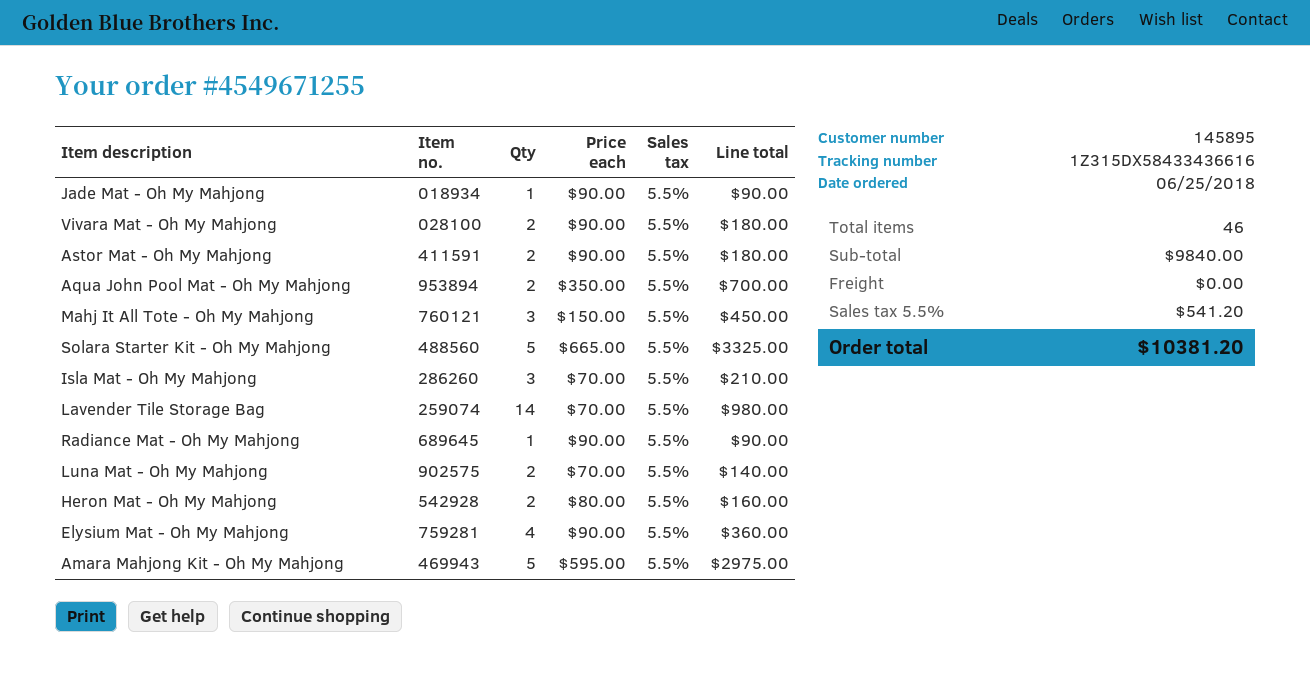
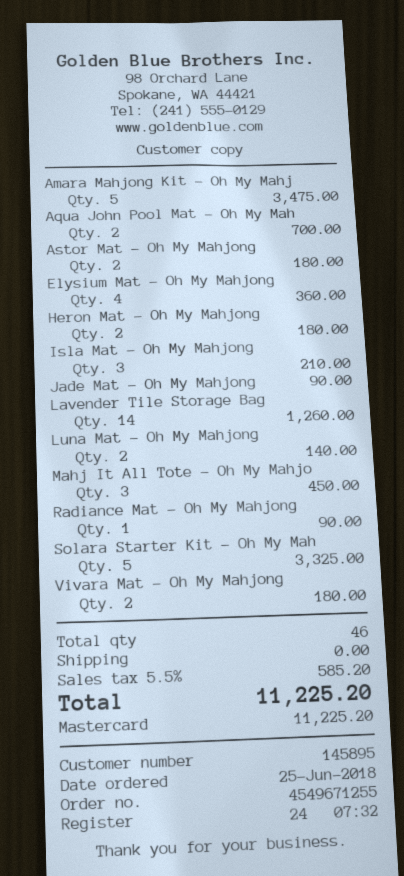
Lavender Tile Storage Bag: 14 for 980.00 -> 14 for 1260.00
Heron Mat - Oh My Mahjong: 2 for 160.00 -> 2 for 180.00
Amara Mahjong Kit - Oh My Mahjong: 5 for 2975.00 -> 5 for 3475.00
tax: 5.5% = 541.20 -> 5.5% = 585.20
total: 10381.20 -> 11225.20

